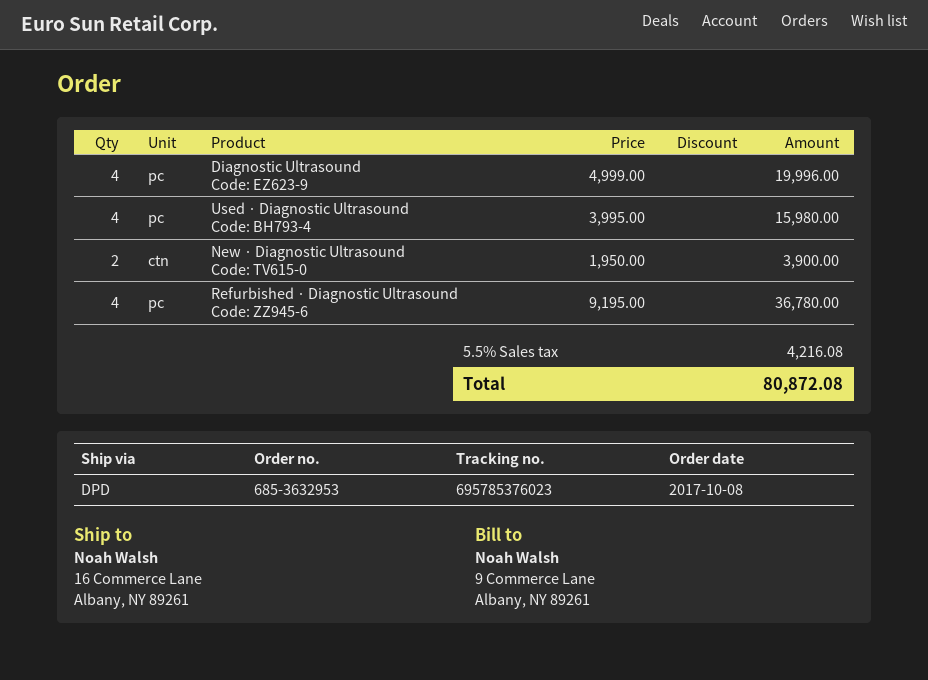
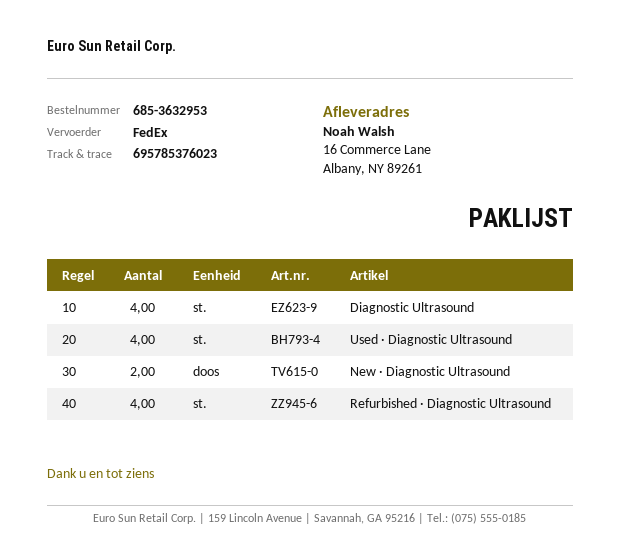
shipping method: DPD -> FedEx

